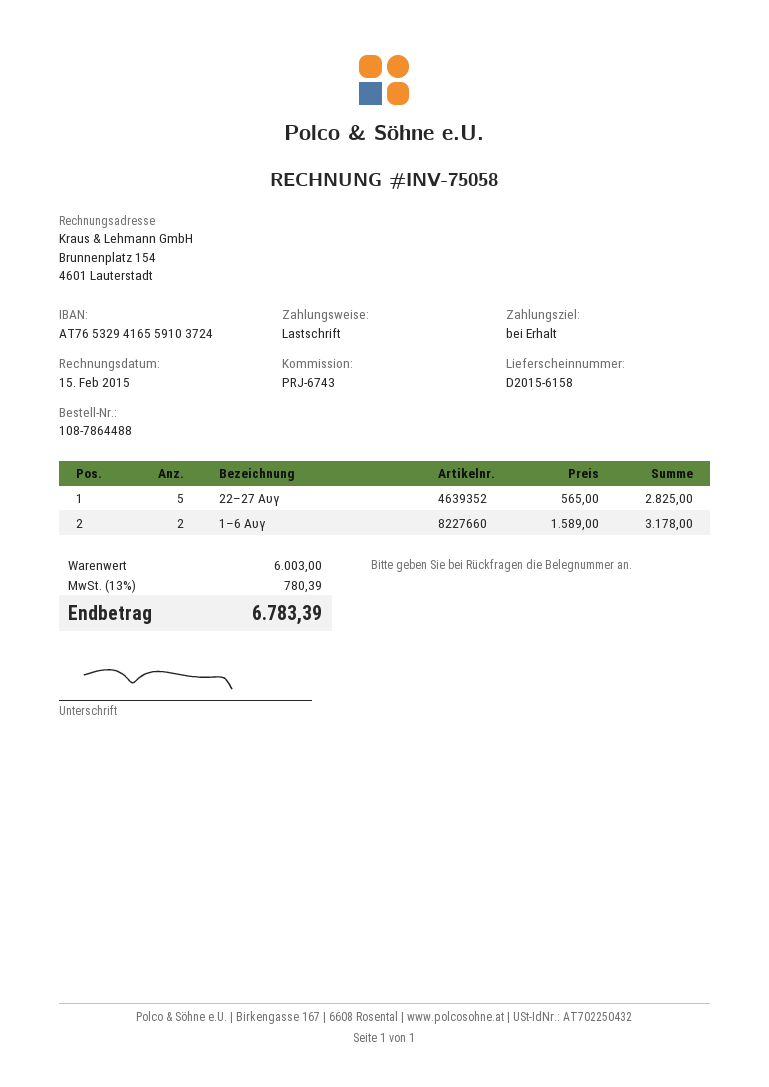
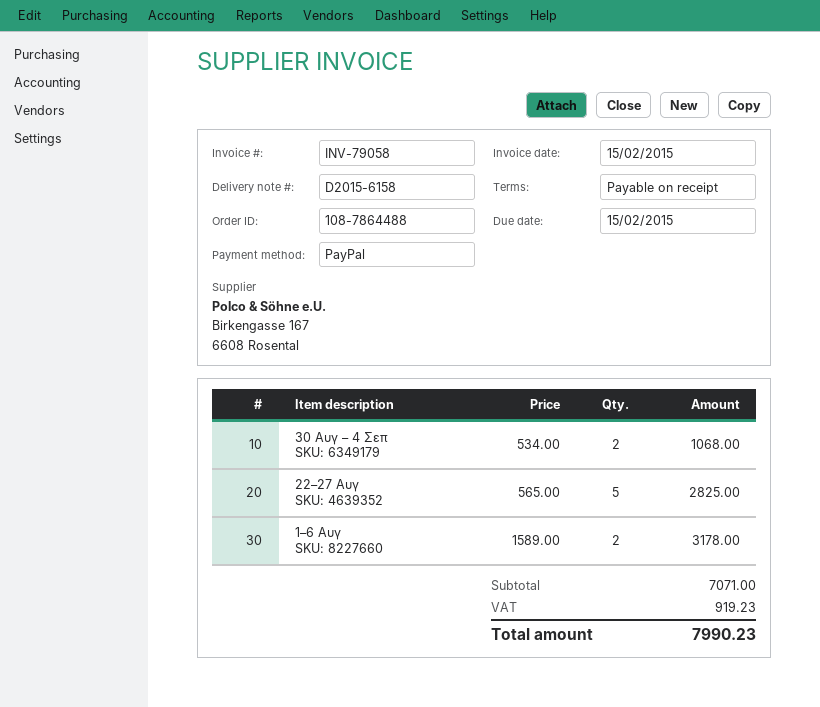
invoice number: INV-75058 -> INV-79058
payment method: direct debit -> PayPal
30 Αυγ – 4 Σεπ: none -> 2 x 534.00 = 1068.00
subtotal: 6003.00 -> 7071.00
tax: 780.39 -> 919.23
total: 6783.39 -> 7990.23

